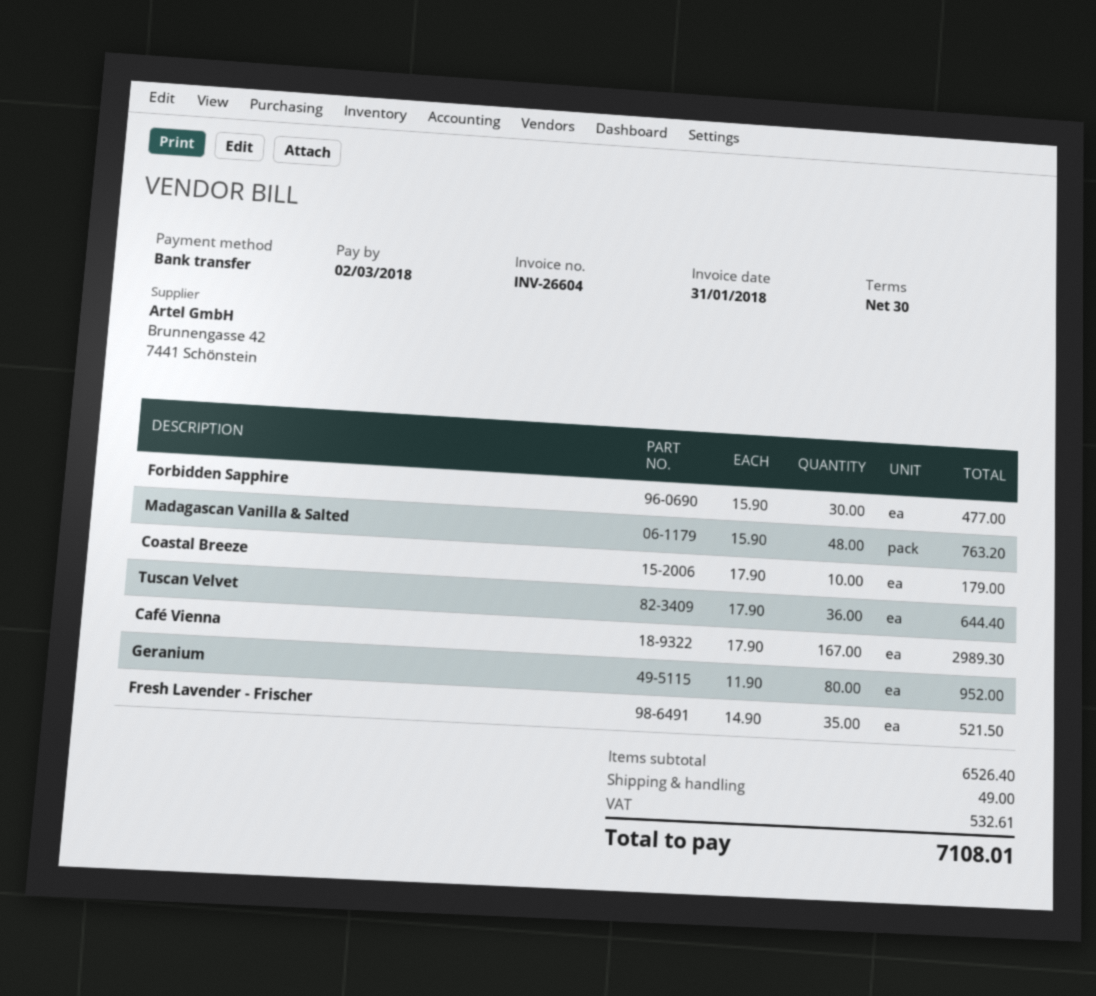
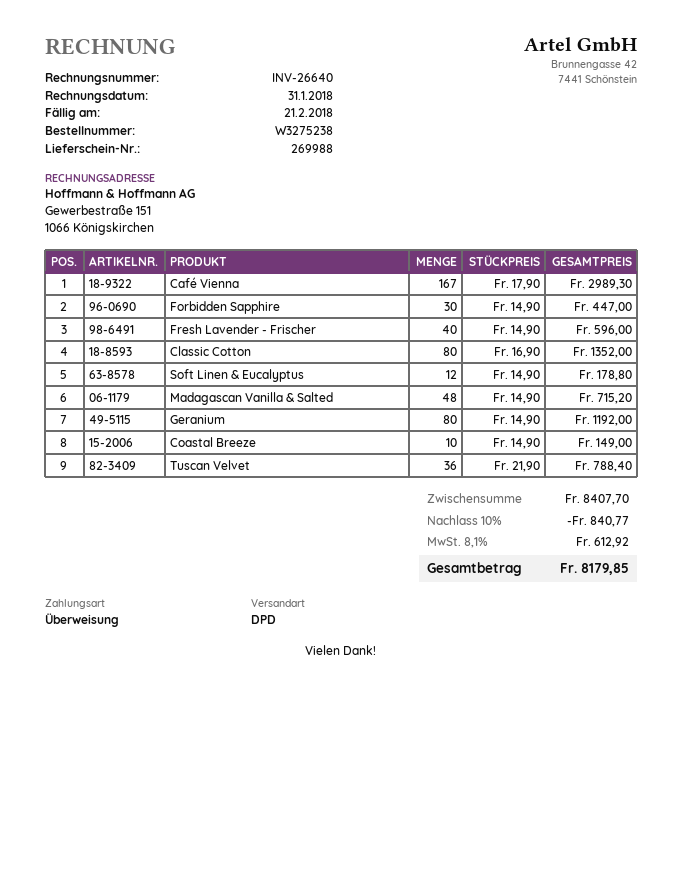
invoice number: INV-26604 -> INV-26640
due date: 2018-03-02 -> 2018-02-21
Forbidden Sapphire: 30 x 15.90 = 477.00 -> 30 x 14.90 = 447.00
Madagascan Vanilla & Salted: 48 x 15.90 = 763.20 -> 48 x 14.90 = 715.20
Coastal Breeze: 10 x 17.90 = 179.00 -> 10 x 14.90 = 149.00
Tuscan Velvet: 36 x 17.90 = 644.40 -> 36 x 21.90 = 788.40
Geranium: 80 x 11.90 = 952.00 -> 80 x 14.90 = 1192.00
Fresh Lavender - Frischer: 35 x 14.90 = 521.50 -> 40 x 14.90 = 596.00
Classic Cotton: none -> 80 x 16.90 = 1352.00
Soft Linen & Eucalyptus: none -> 12 x 14.90 = 178.80
subtotal: 6526.40 -> 8407.70
discount: none -> 10% = 840.77
shipping: 49.00 -> none
tax: 532.61 -> 612.92
total: 7108.01 -> 8179.85

